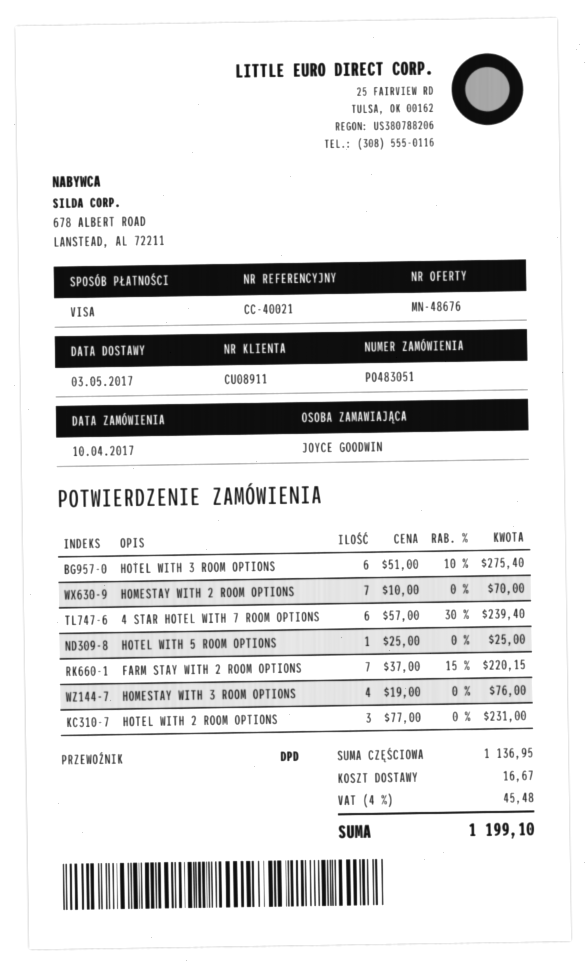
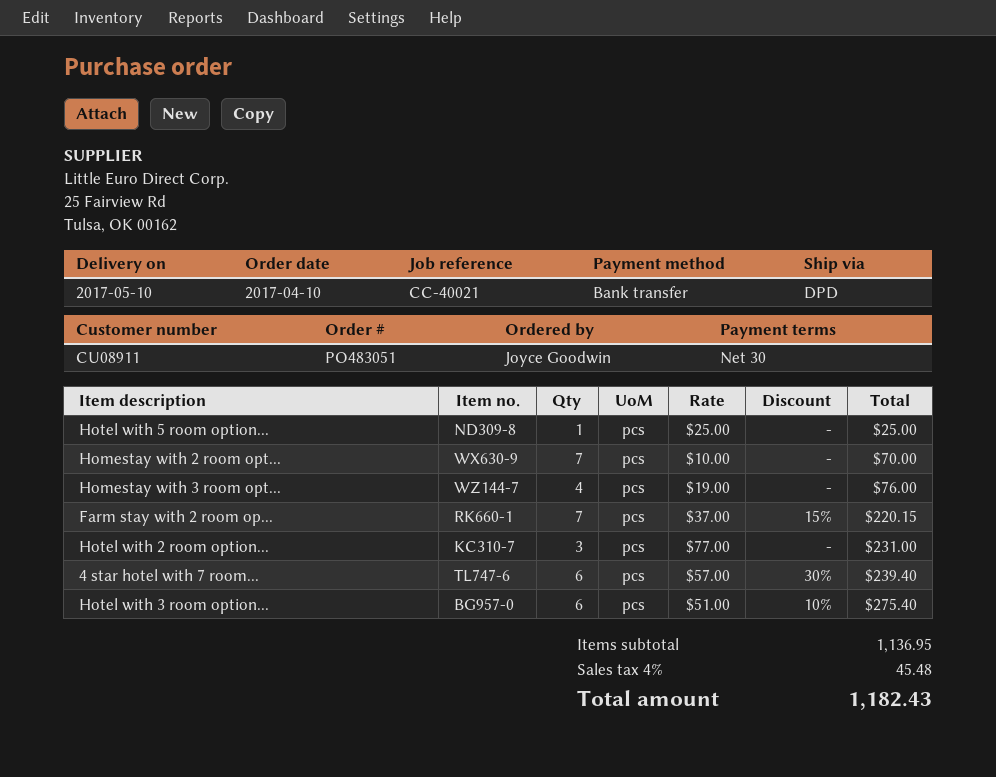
delivery date: 2017-05-03 -> 2017-05-10
payment method: Visa -> bank transfer
shipping: 16.67 -> none
total: 1199.10 -> 1182.43

